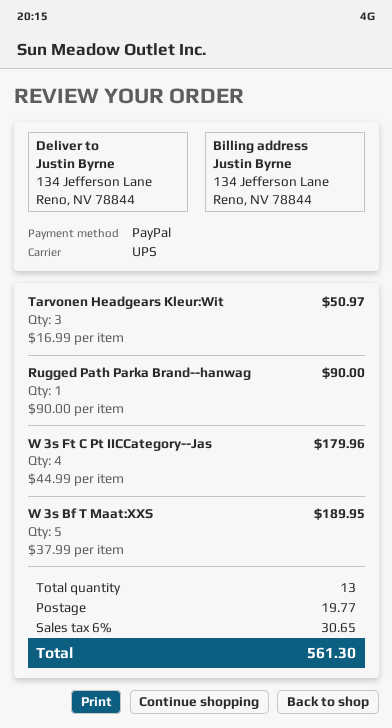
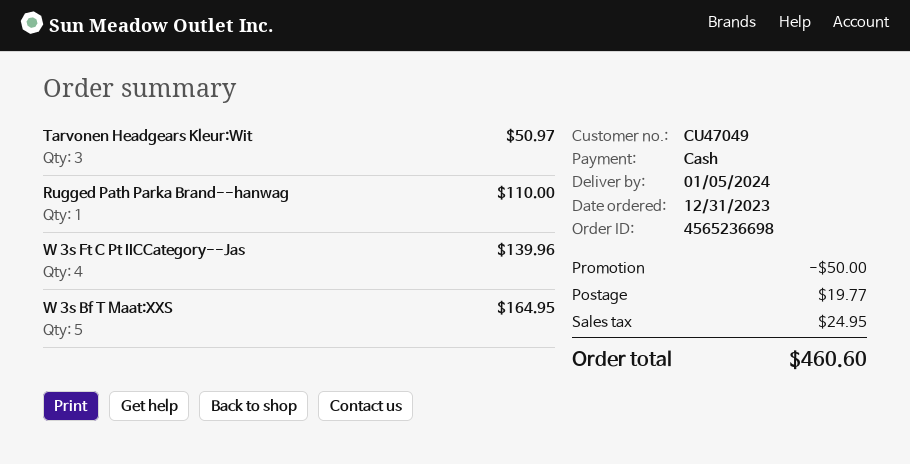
payment method: PayPal -> cash
Rugged Path Parka Brand--hanwag: 1 for 90.00 -> 1 for 110.00
W 3s Ft C Pt IICCategory--Jas: 4 for 179.96 -> 4 for 139.96
W 3s Bf T Maat:XXS: 5 for 189.95 -> 5 for 164.95
discount: none -> 50.00
tax: 30.65 -> 24.95
total: 561.30 -> 460.60

